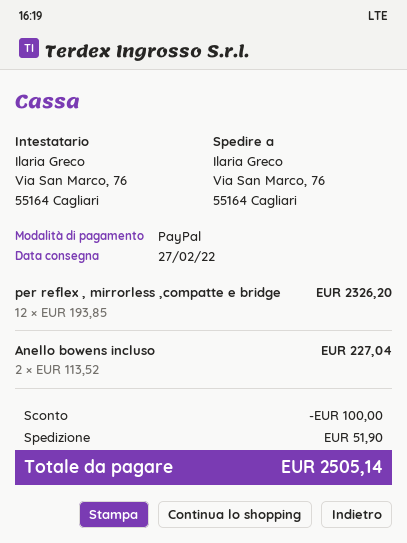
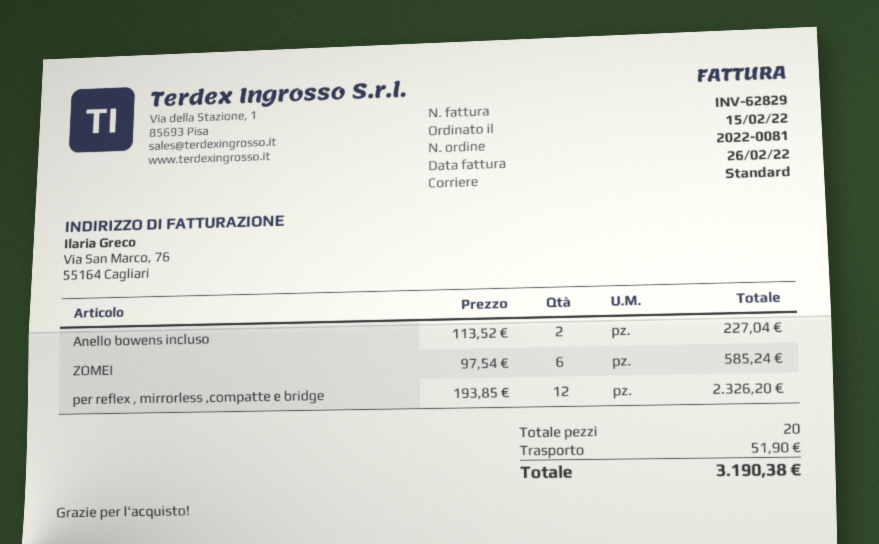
ZOMEI: none -> 6 x 97.54 = 585.24
discount: 100.00 -> none
total: 2505.14 -> 3190.38

